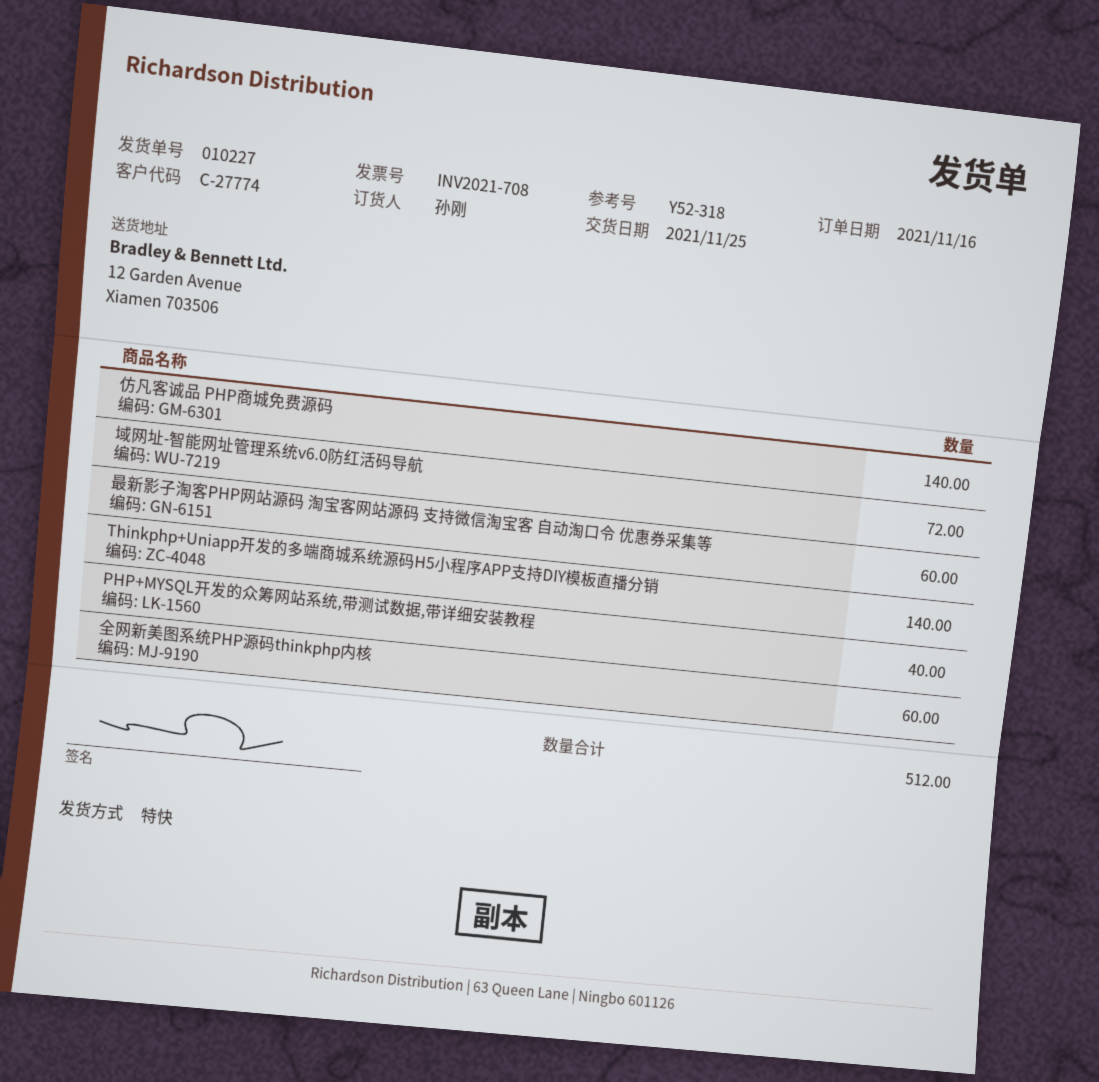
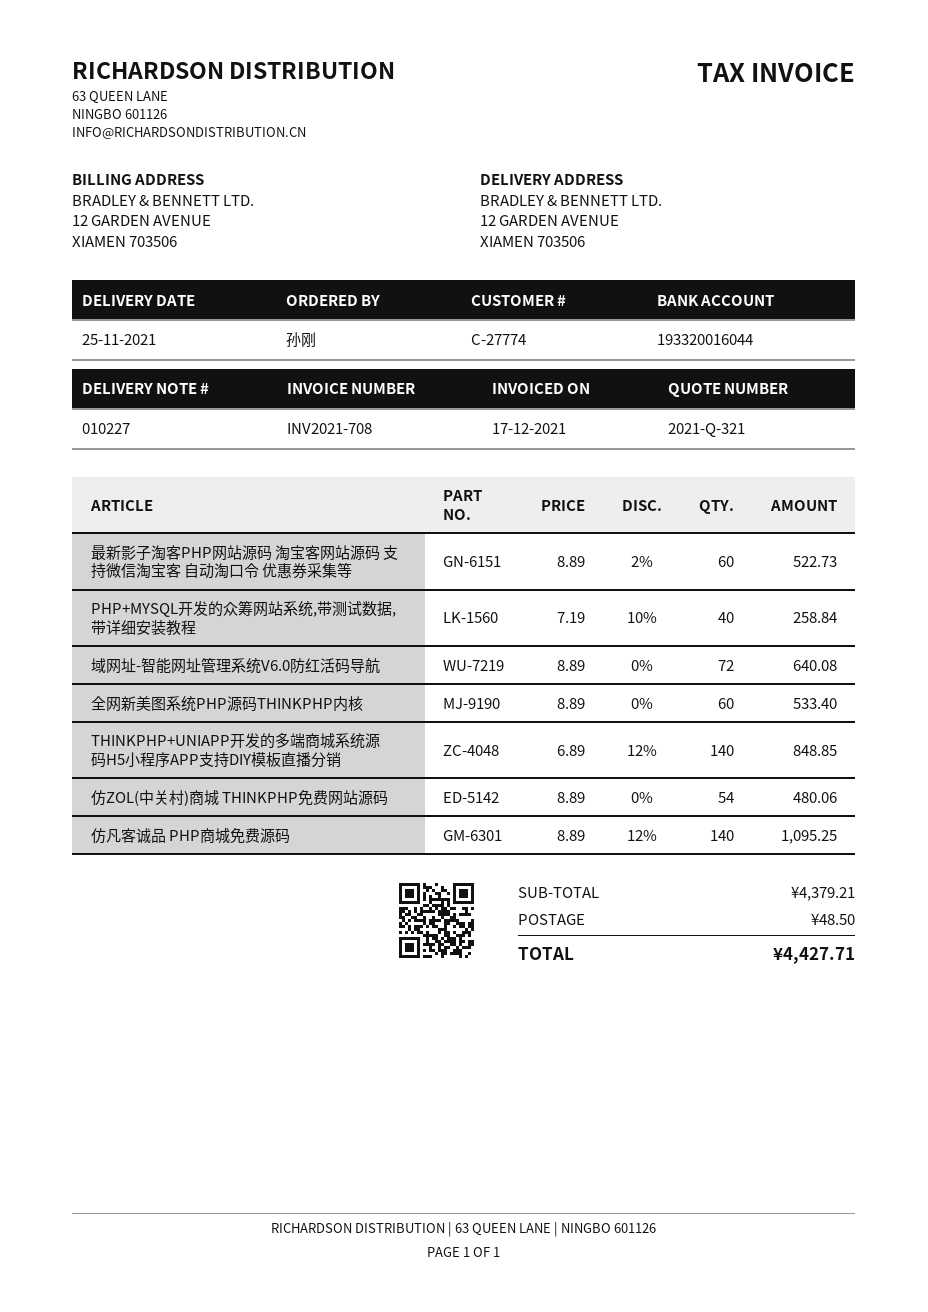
仿ZOL(中关村)商城 THINKPHP免费网站源码: none -> 54

